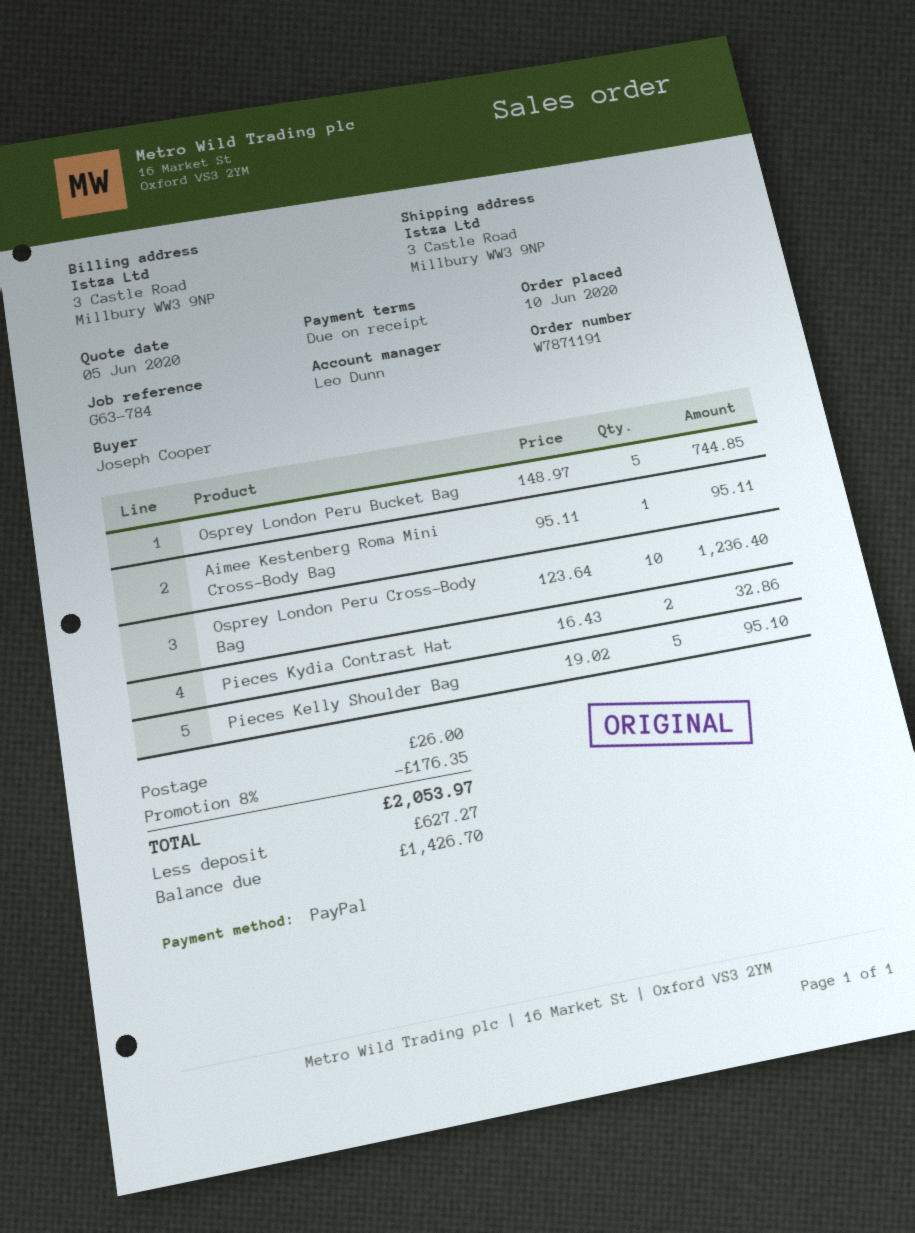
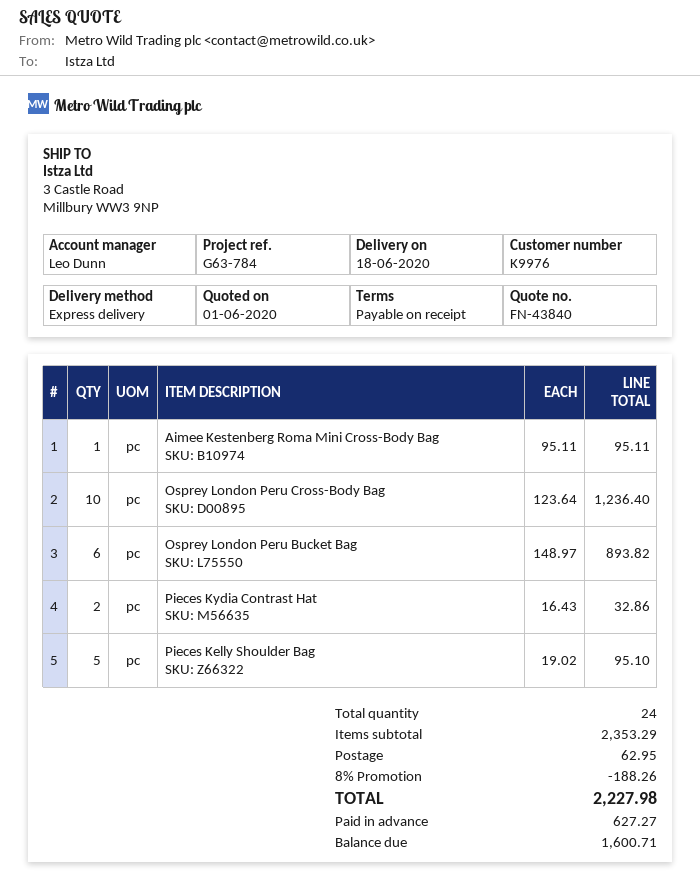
quote date: 2020-06-05 -> 2020-06-01
Osprey London Peru Bucket Bag: 5 x 148.97 = 744.85 -> 6 x 148.97 = 893.82
discount: 8% = 176.35 -> 8% = 188.26
shipping: 26.00 -> 62.95
total: 2053.97 -> 2227.98
balance: 1426.70 -> 1600.71

